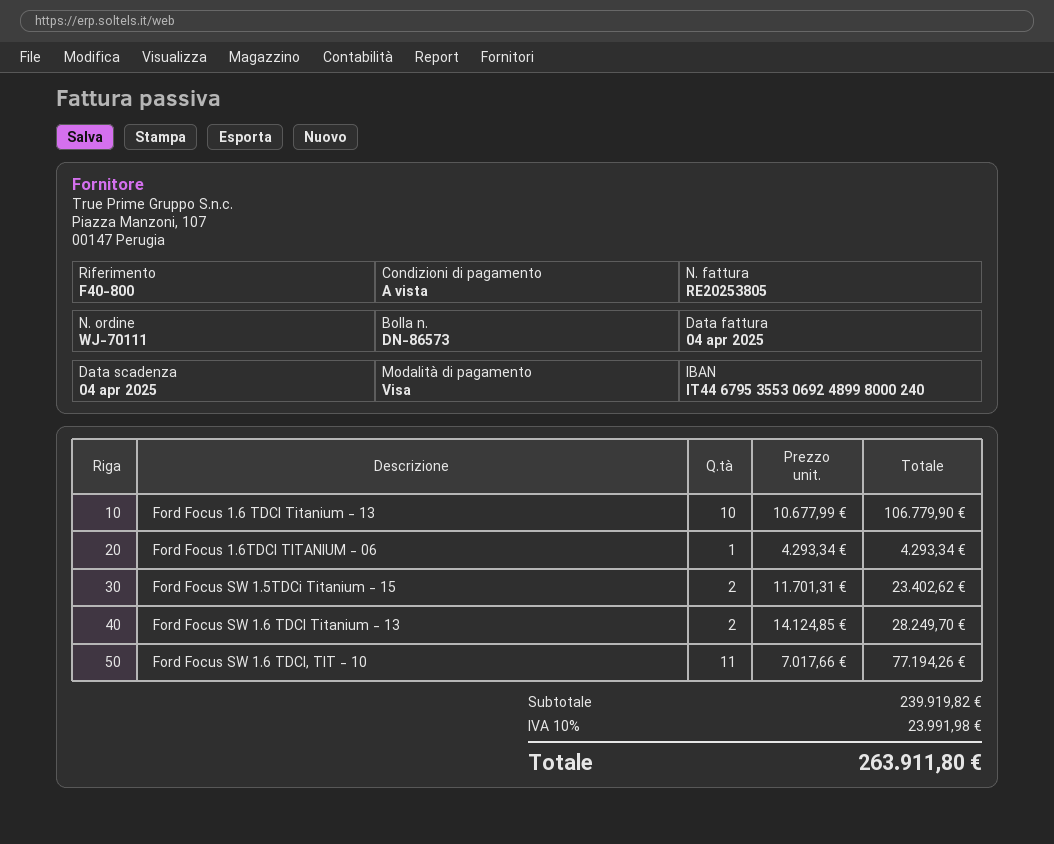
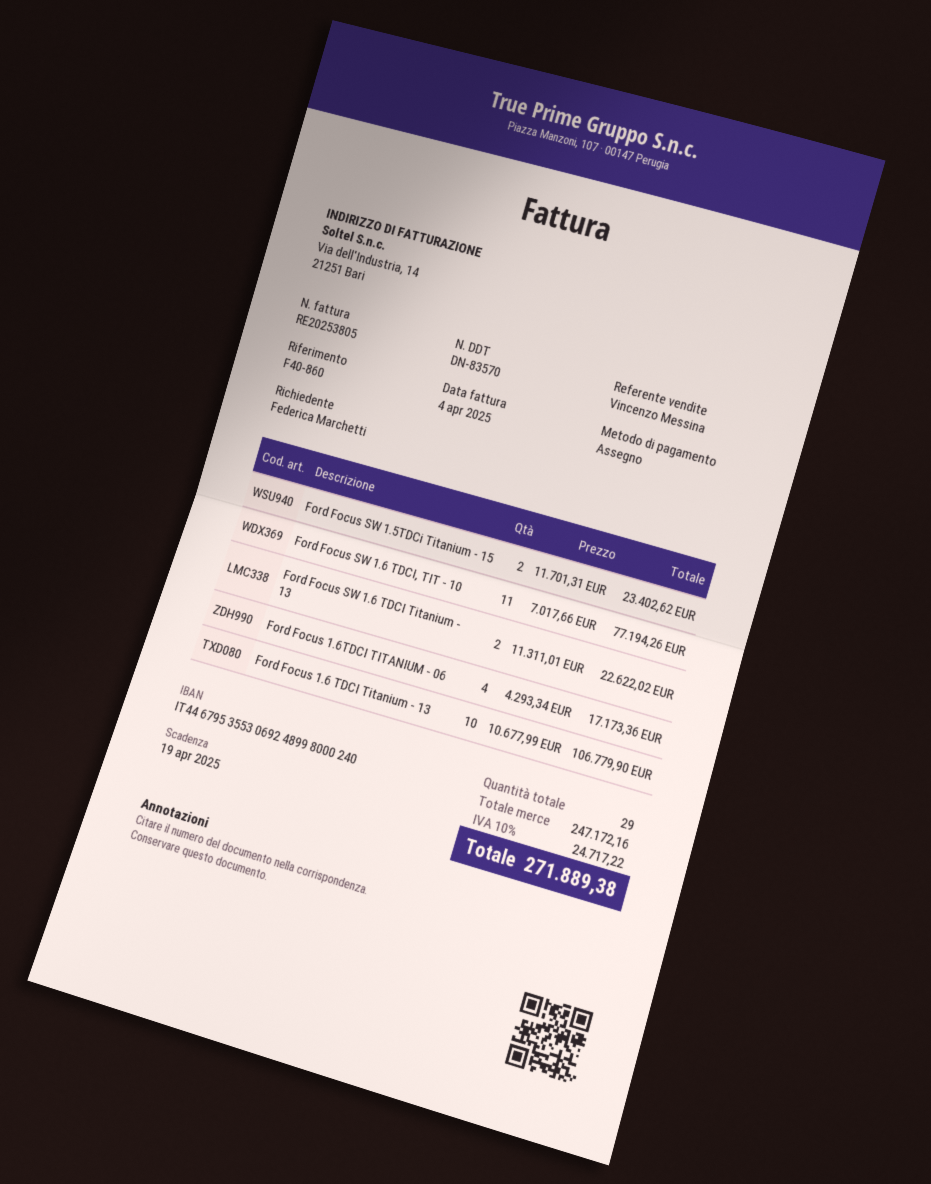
delivery note number: DN-86573 -> DN-83570
due date: 2025-04-04 -> 2025-04-19
reference: F40-800 -> F40-860
payment method: Visa -> cheque
Ford Focus 1.6TDCI TITANIUM - 06: 1 x 4293.34 = 4293.34 -> 4 x 4293.34 = 17173.36
Ford Focus SW 1.6 TDCI Titanium - 13: 2 x 14124.85 = 28249.70 -> 2 x 11311.01 = 22622.02
subtotal: 239919.82 -> 247172.16
tax: 10% = 23991.98 -> 10% = 24717.22
total: 263911.80 -> 271889.38

